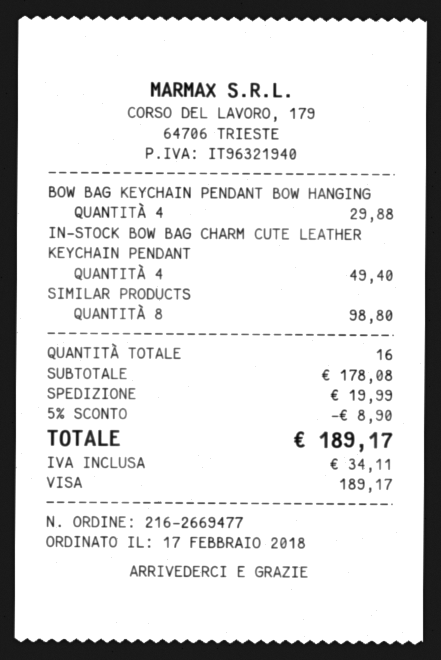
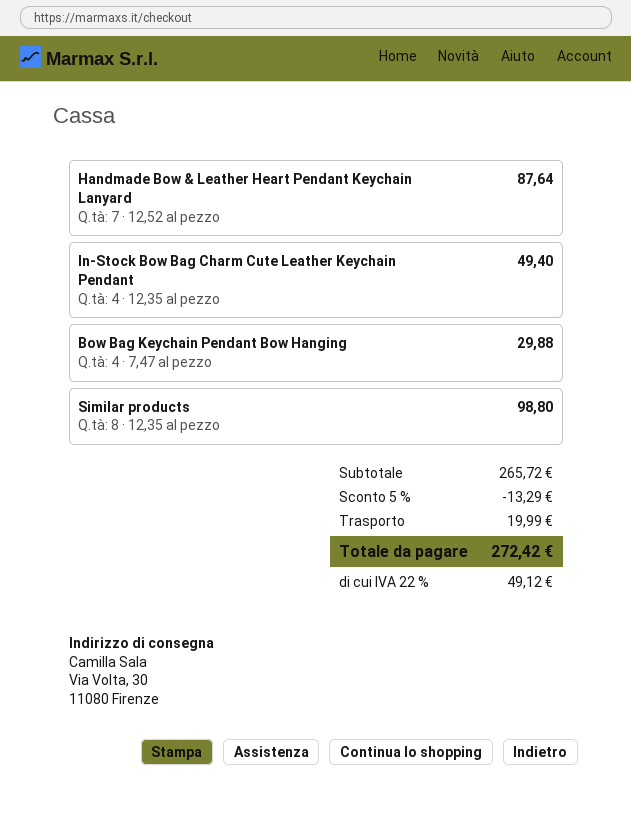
Handmade Bow & Leather Heart Pendant Keychain Lanyard: none -> 7 for 87.64
subtotal: 178.08 -> 265.72
discount: 5% = 8.90 -> 5% = 13.29
tax: 34.11 -> 49.12
total: 189.17 -> 272.42

